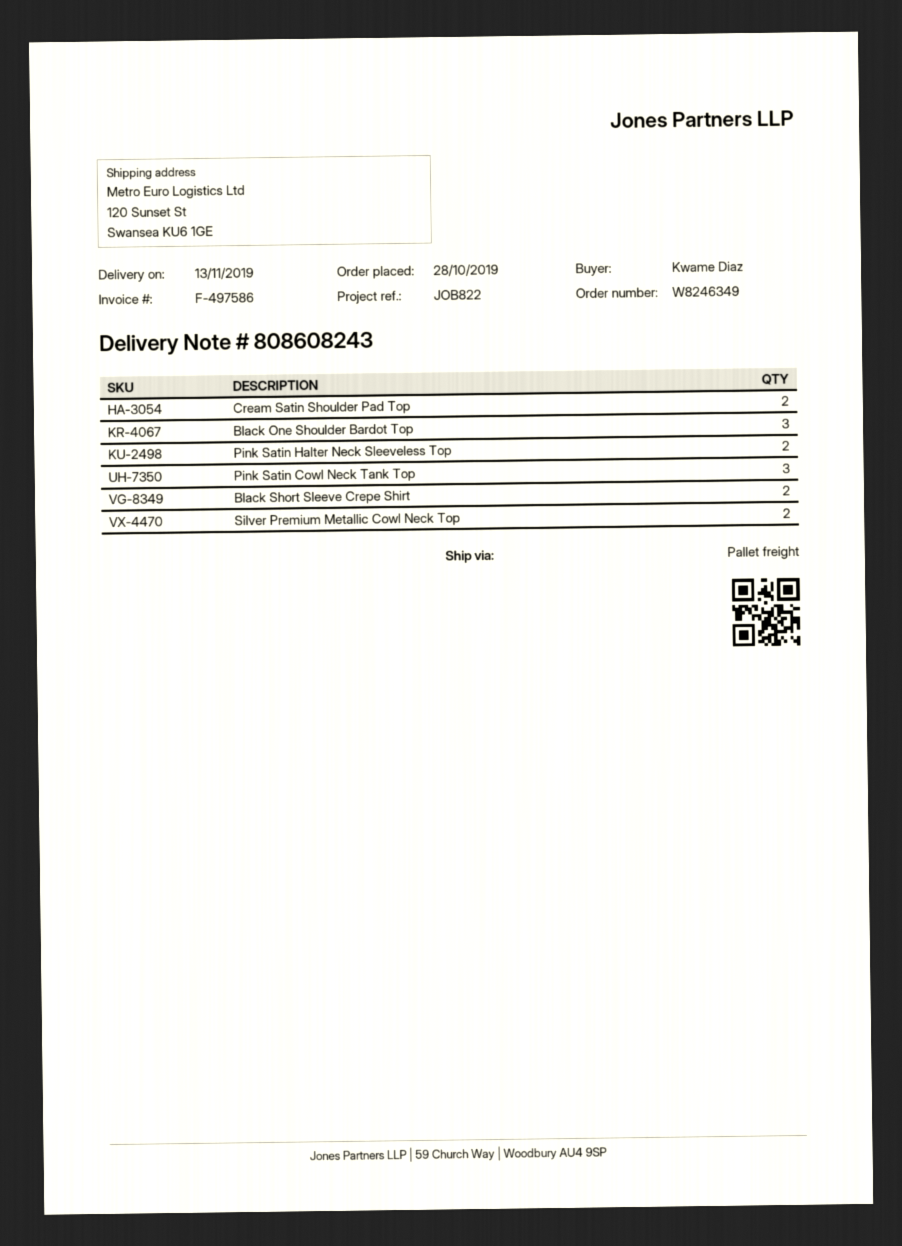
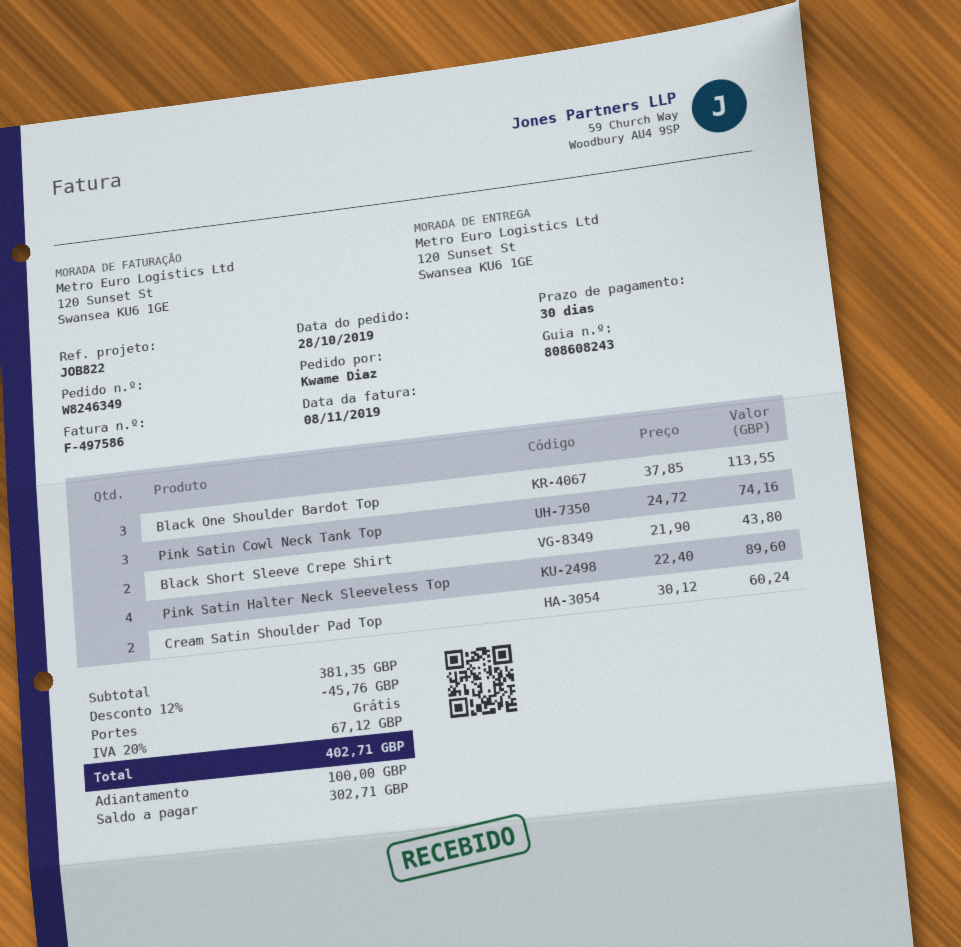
Pink Satin Halter Neck Sleeveless Top: 2 -> 4
Silver Premium Metallic Cowl Neck Top: 2 -> none

